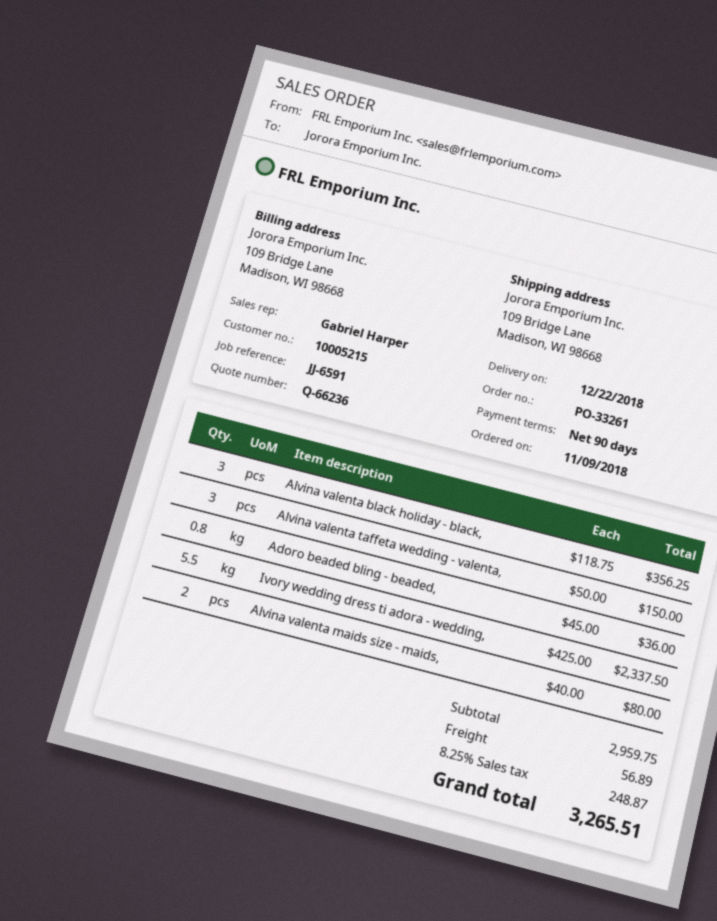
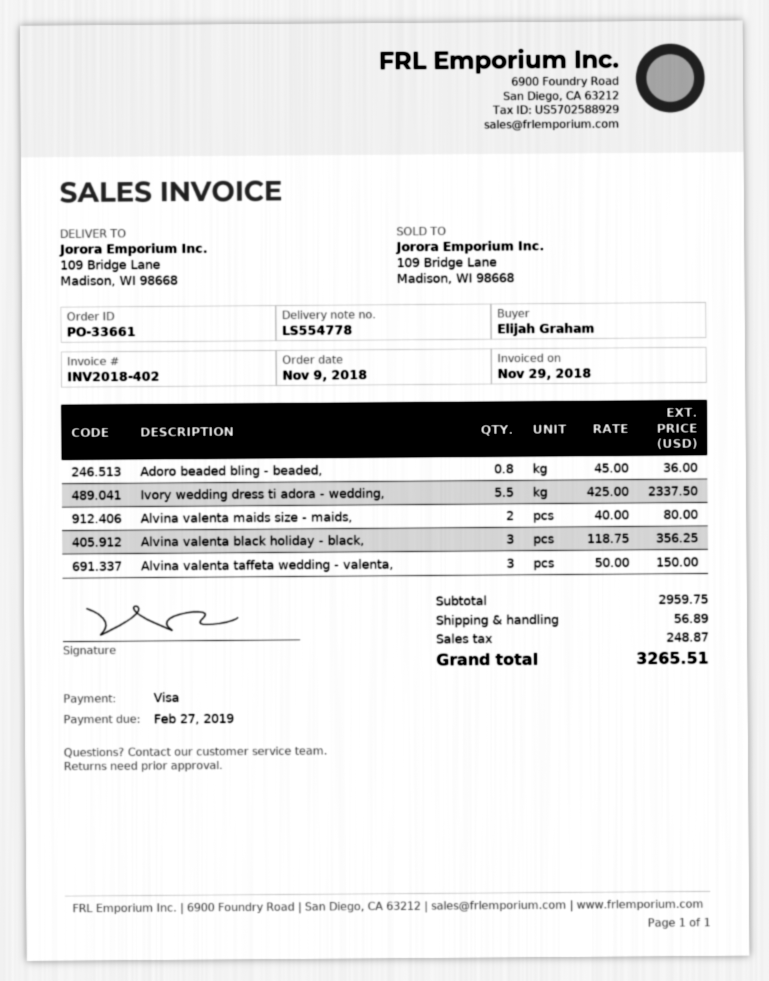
order number: PO-33261 -> PO-33661

